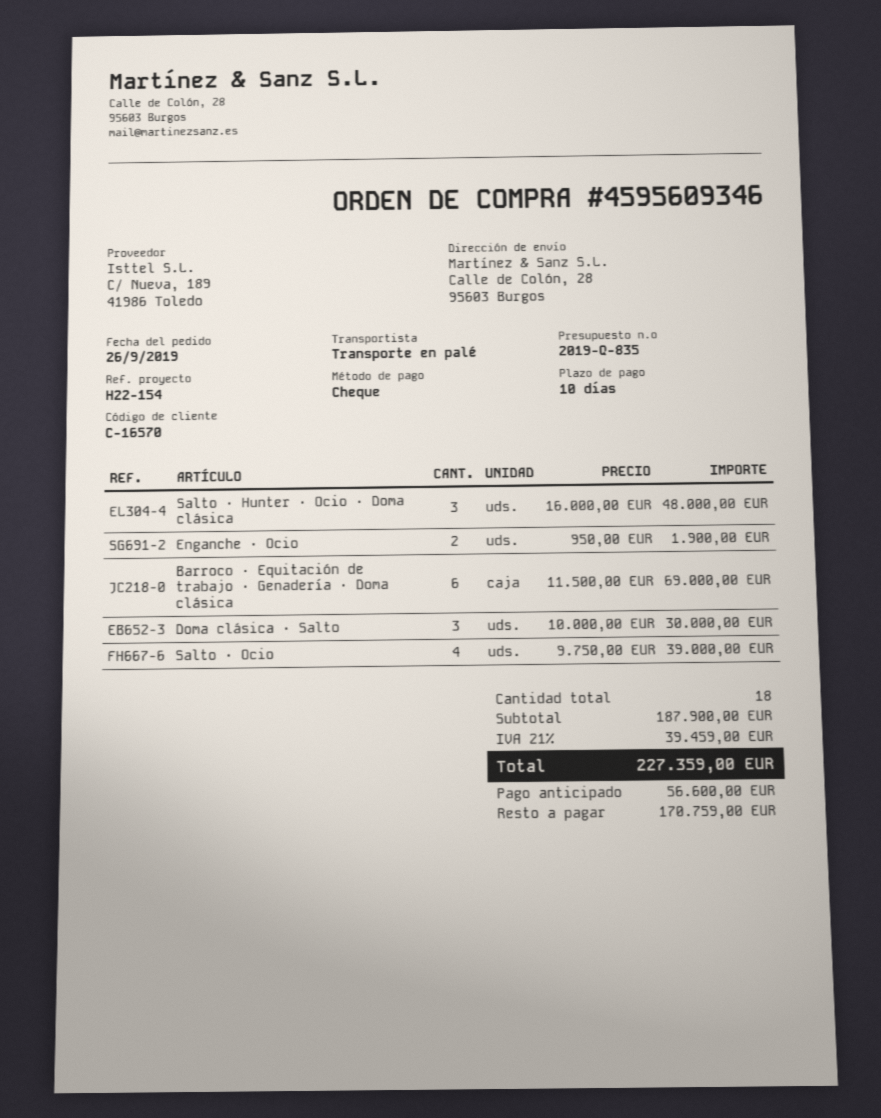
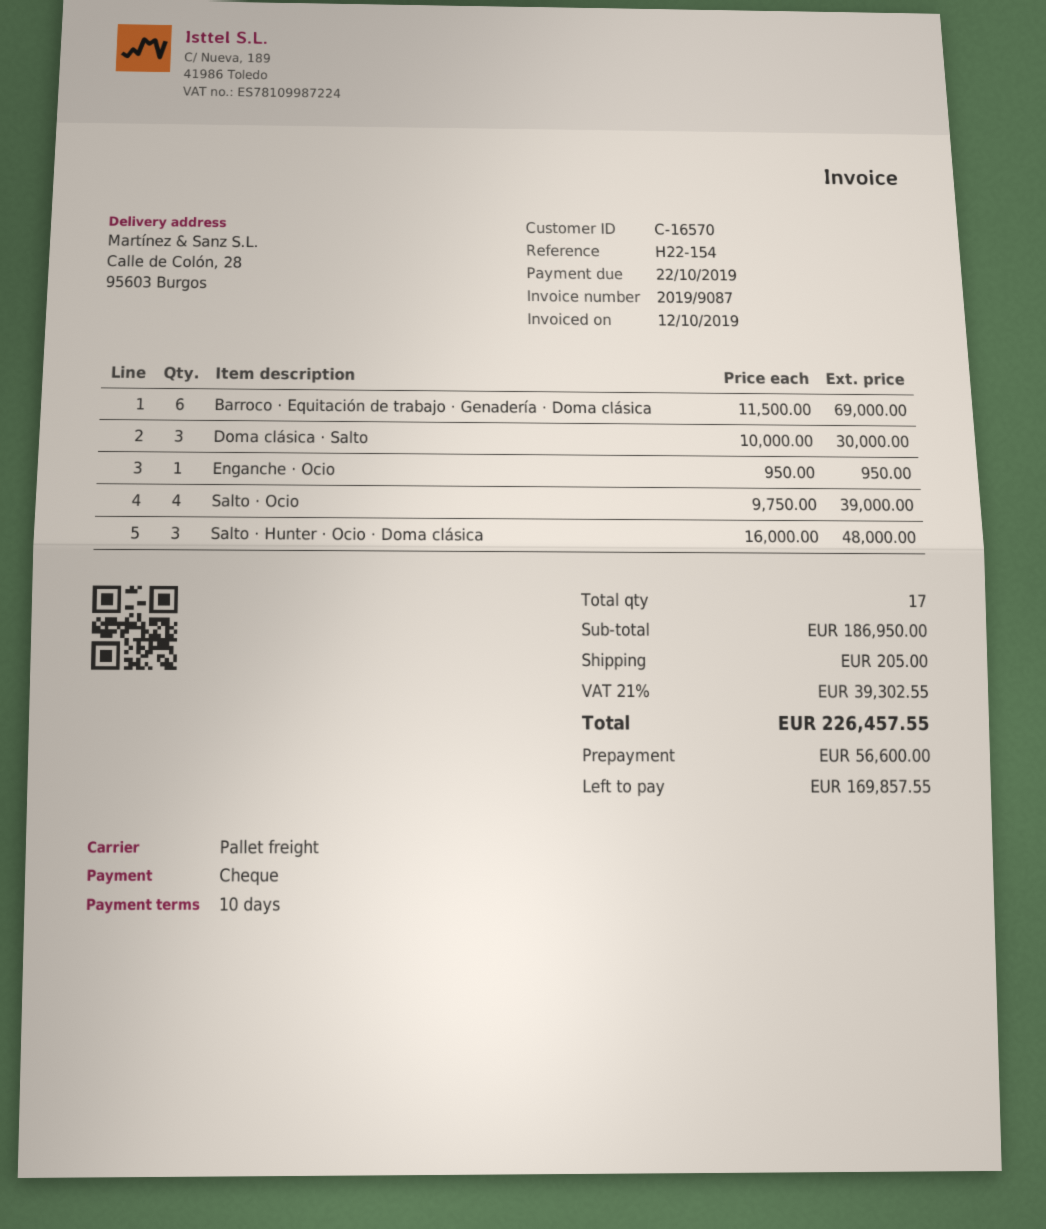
Enganche · Ocio: 2 x 950.00 = 1900.00 -> 1 x 950.00 = 950.00
total quantity: 18 -> 17
subtotal: 187900.00 -> 186950.00
shipping: none -> 205.00
tax: 21% = 39459.00 -> 21% = 39302.55
total: 227359.00 -> 226457.55
balance: 170759.00 -> 169857.55

